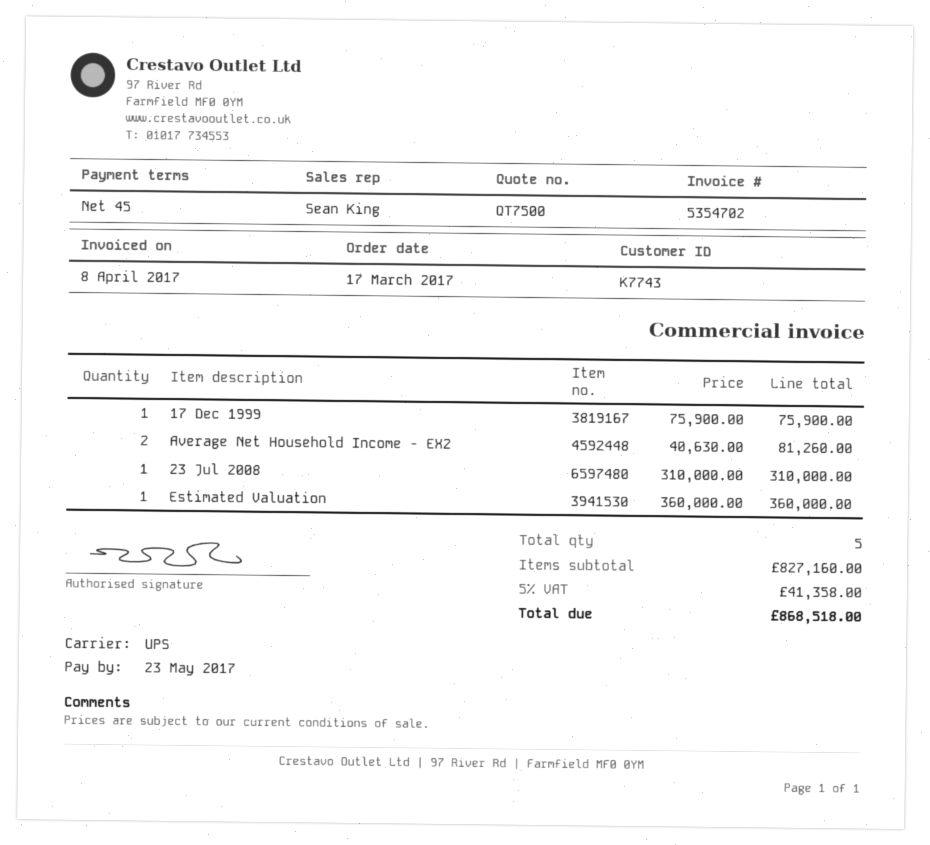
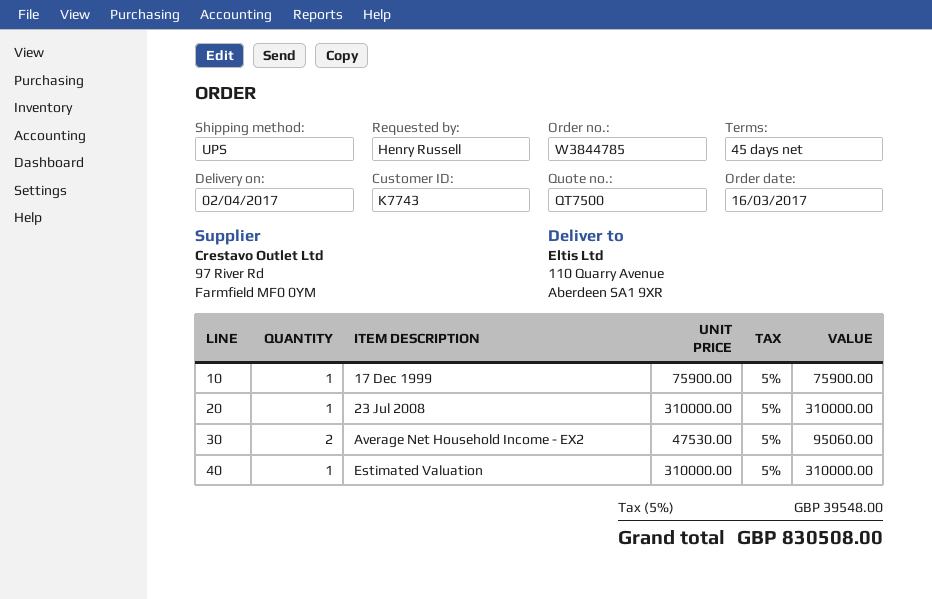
order date: 2017-03-17 -> 2017-03-16
Average Net Household Income - EX2: 2 x 40630.00 = 81260.00 -> 2 x 47530.00 = 95060.00
Estimated Valuation: 1 x 360000.00 = 360000.00 -> 1 x 310000.00 = 310000.00
tax: 5% = 41358.00 -> 5% = 39548.00
total: 868518.00 -> 830508.00

